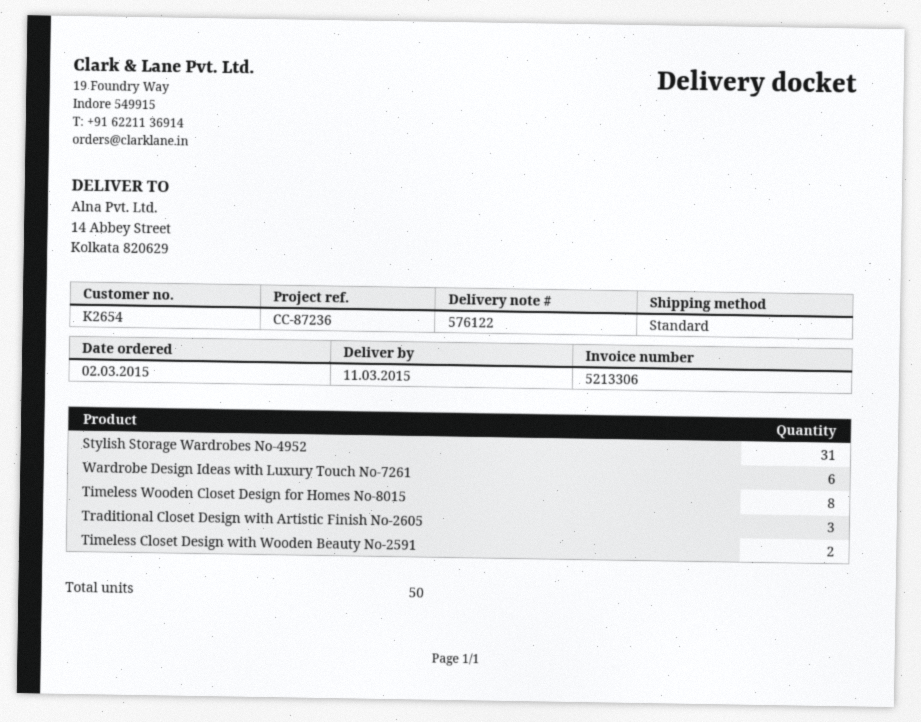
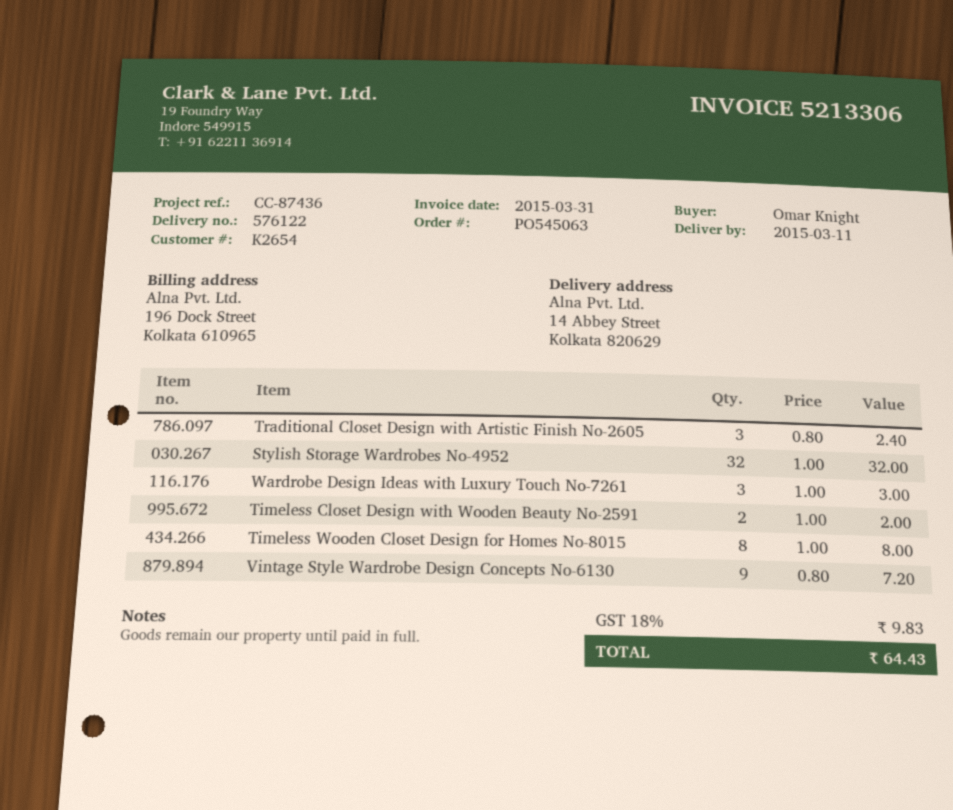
reference: CC-87236 -> CC-87436
Stylish Storage Wardrobes No-4952: 31 -> 32
Wardrobe Design Ideas with Luxury Touch No-7261: 6 -> 3
Vintage Style Wardrobe Design Concepts No-6130: none -> 9

